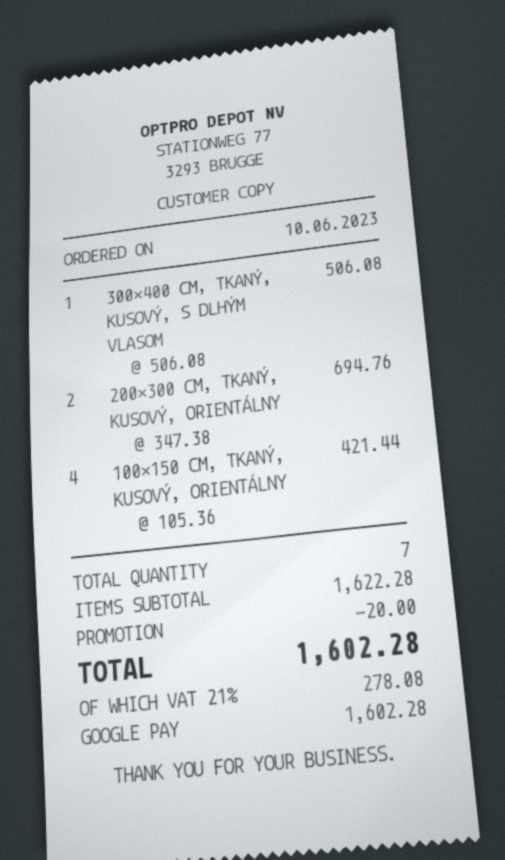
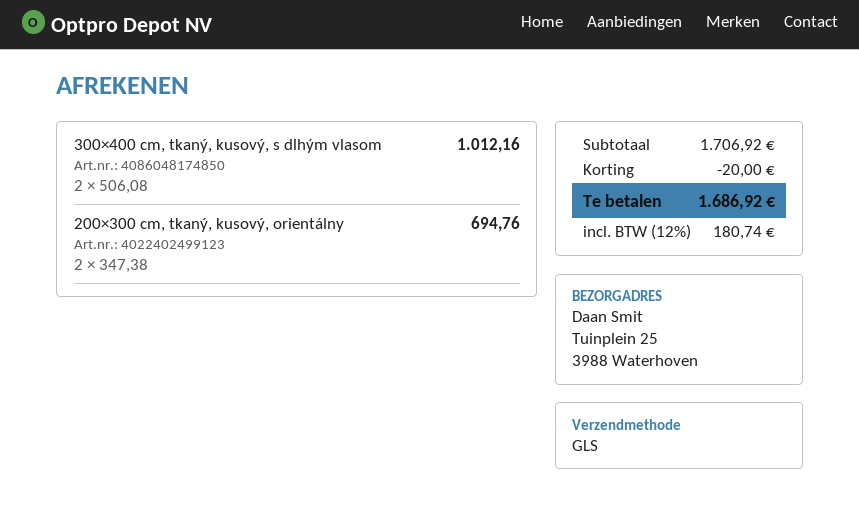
300×400 CM, TKANÝ, KUSOVÝ, S DLHÝM VLASOM: 1 x 506.08 = 506.08 -> 2 x 506.08 = 1012.16
100×150 CM, TKANÝ, KUSOVÝ, ORIENTÁLNY: 4 x 105.36 = 421.44 -> none
subtotal: 1622.28 -> 1706.92
tax: 21% = 278.08 -> 12% = 180.74
total: 1602.28 -> 1686.92

